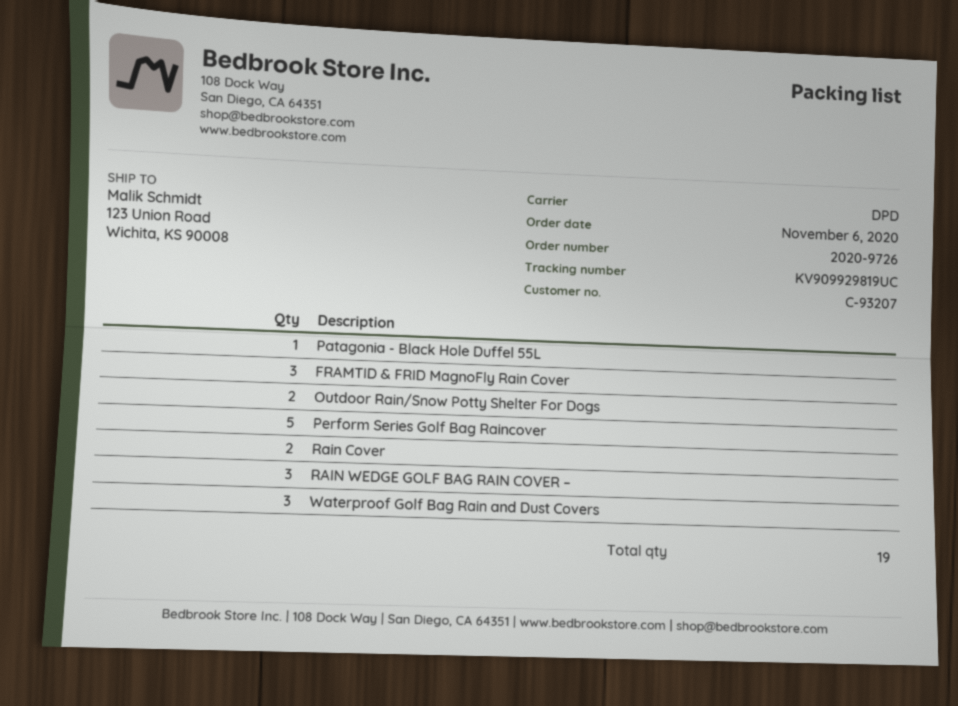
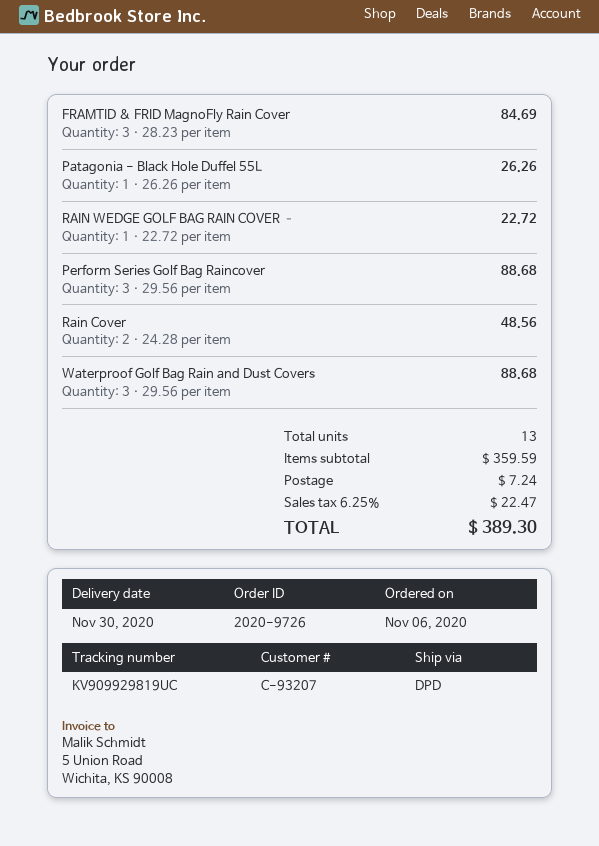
Outdoor Rain/Snow Potty Shelter For Dogs: 2 -> none
Perform Series Golf Bag Raincover: 5 -> 3
RAIN WEDGE GOLF BAG RAIN COVER –: 3 -> 1
total quantity: 19 -> 13

